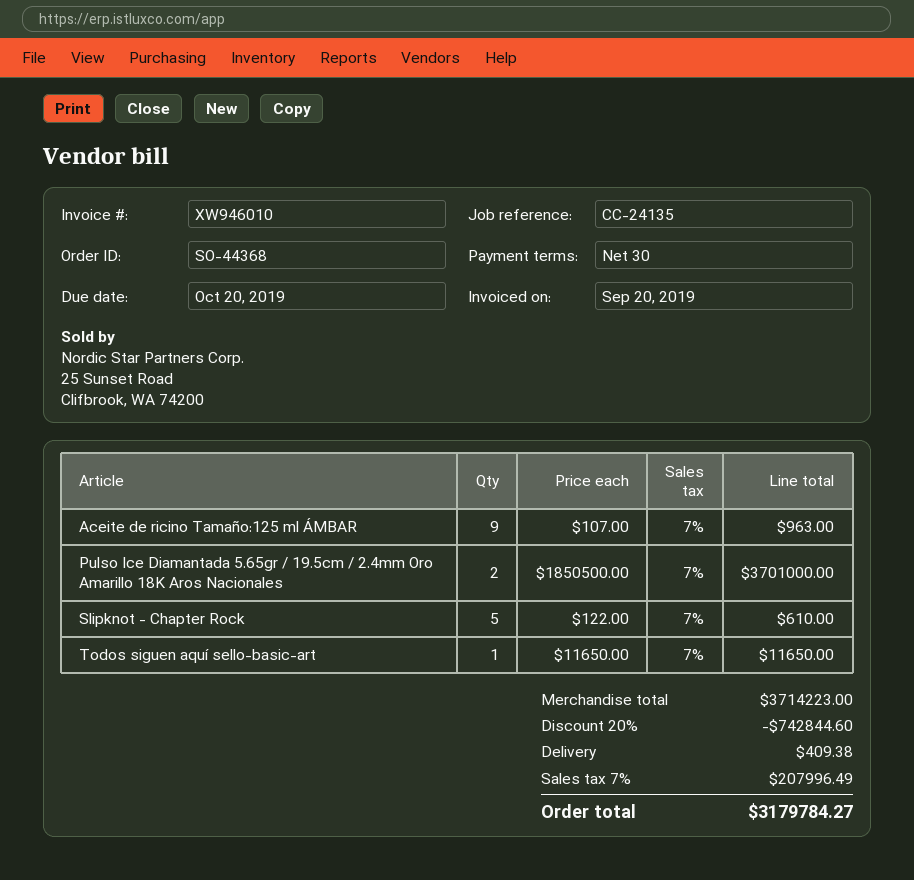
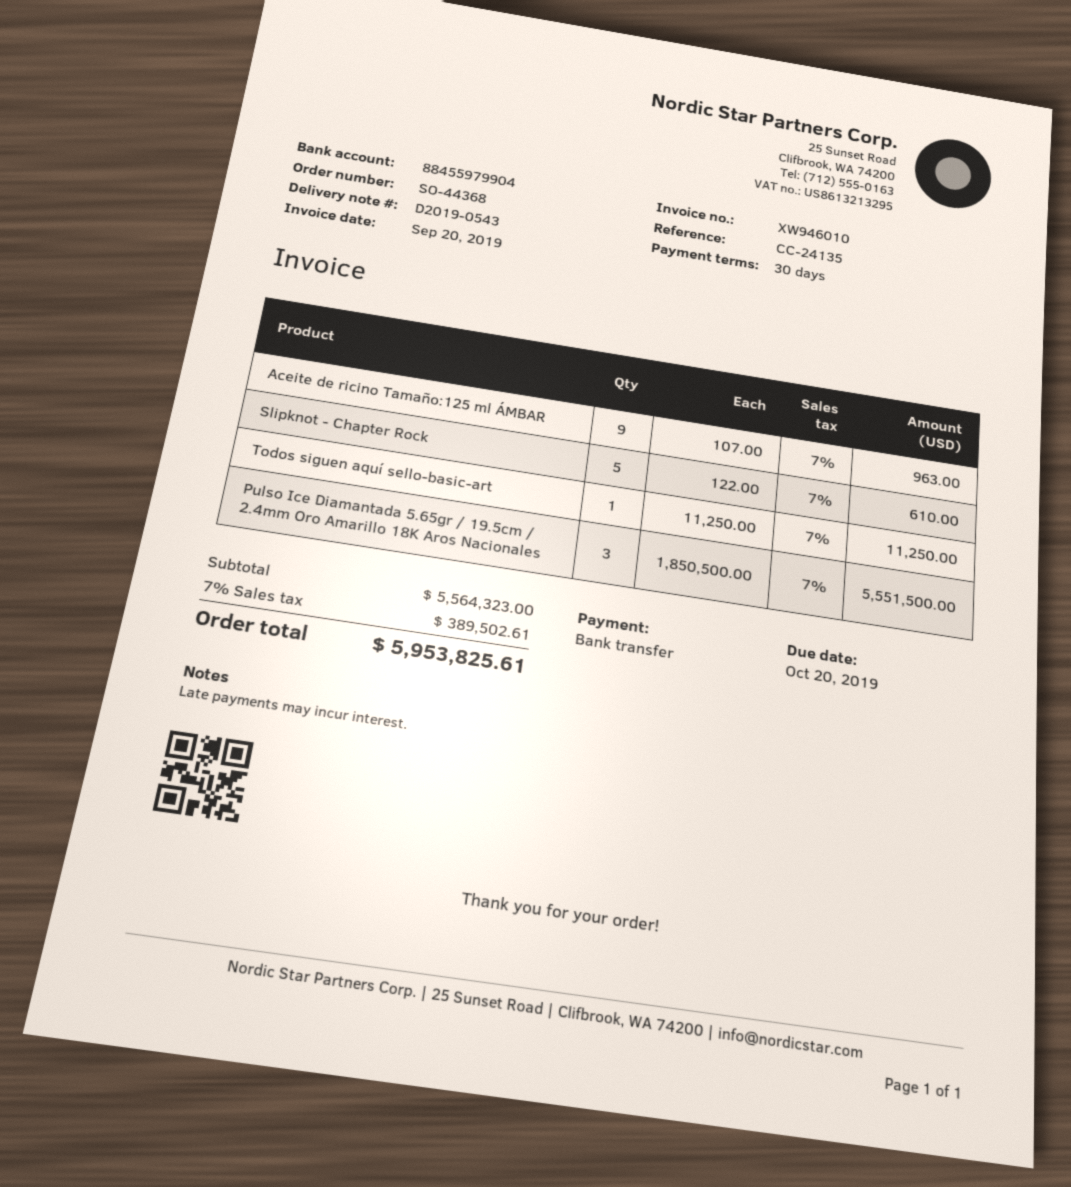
Pulso Ice Diamantada 5.65gr / 19.5cm / 2.4mm Oro Amarillo 18K Aros Nacionales: 2 x 1850500.00 = 3701000.00 -> 3 x 1850500.00 = 5551500.00
Todos siguen aquí sello-basic-art: 1 x 11650.00 = 11650.00 -> 1 x 11250.00 = 11250.00
subtotal: 3714223.00 -> 5564323.00
discount: 20% = 742844.60 -> none
shipping: 409.38 -> none
tax: 7% = 207996.49 -> 7% = 389502.61
total: 3179784.27 -> 5953825.61

